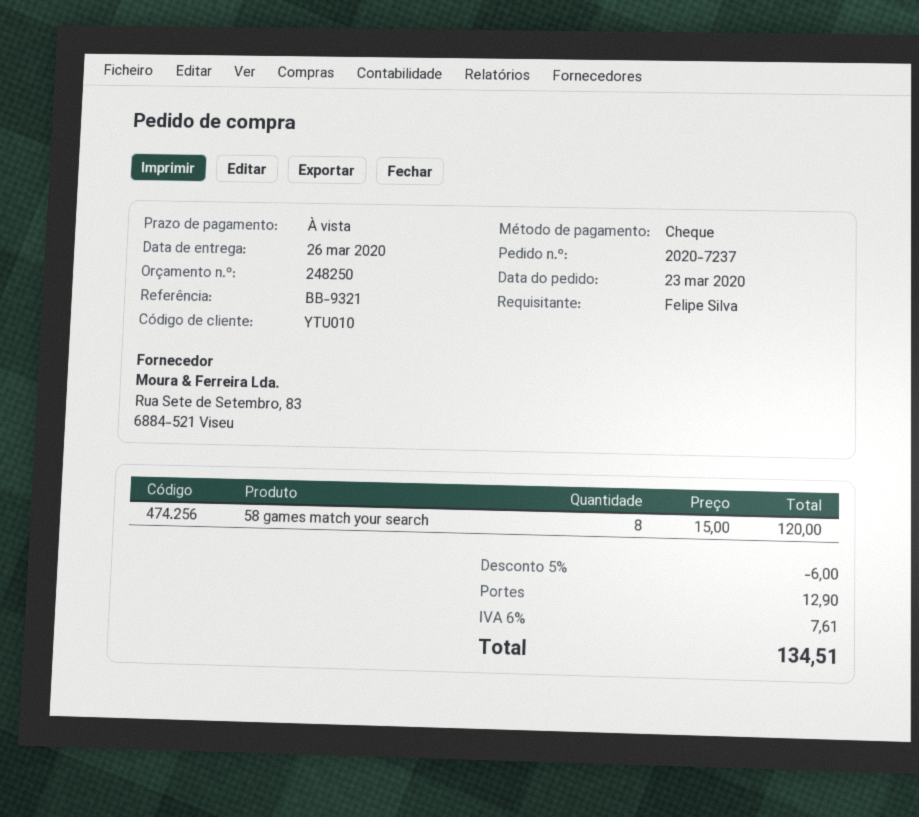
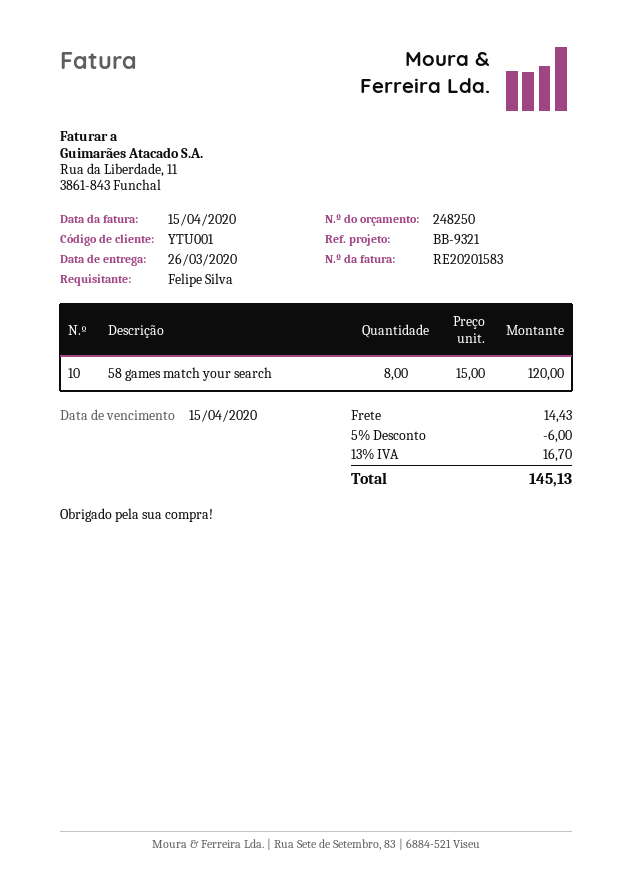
customer number: YTU010 -> YTU001
shipping: 12.90 -> 14.43
tax: 6% = 7.61 -> 13% = 16.70
total: 134.51 -> 145.13

